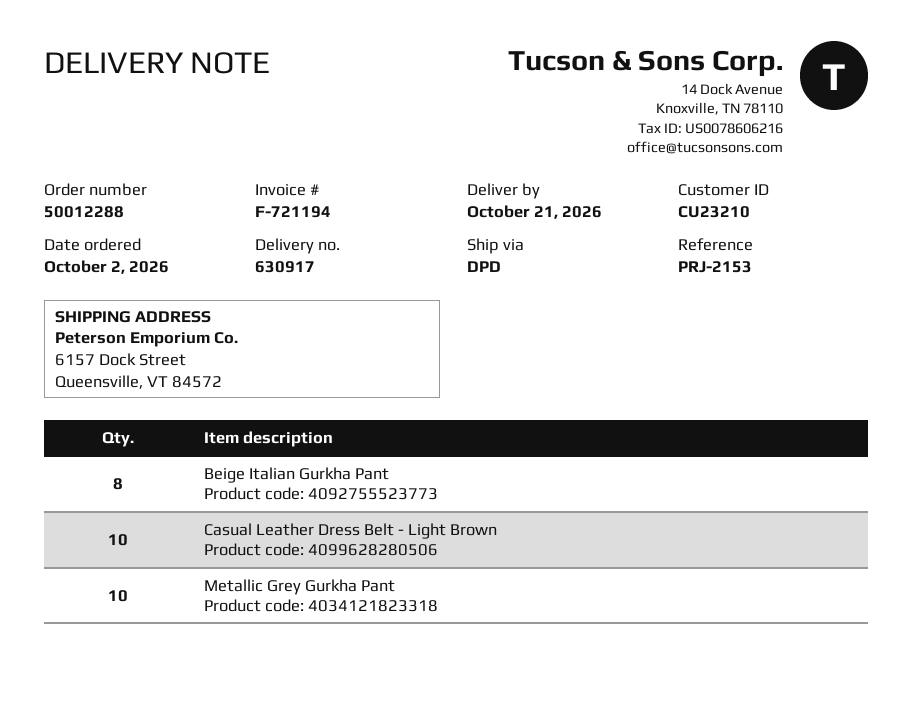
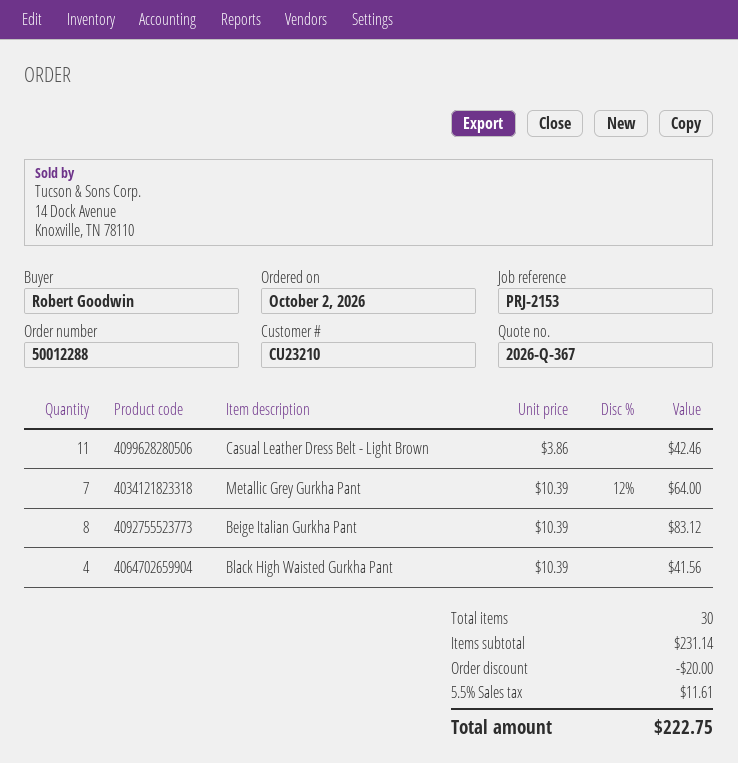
Casual Leather Dress Belt - Light Brown: 10 -> 11
Metallic Grey Gurkha Pant: 10 -> 7
Black High Waisted Gurkha Pant: none -> 4

